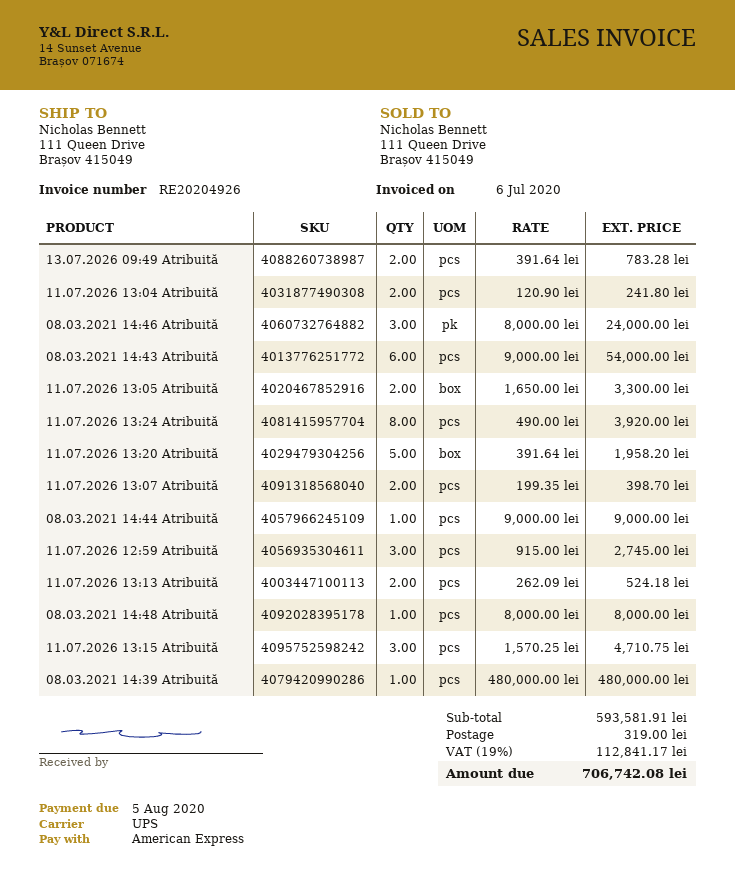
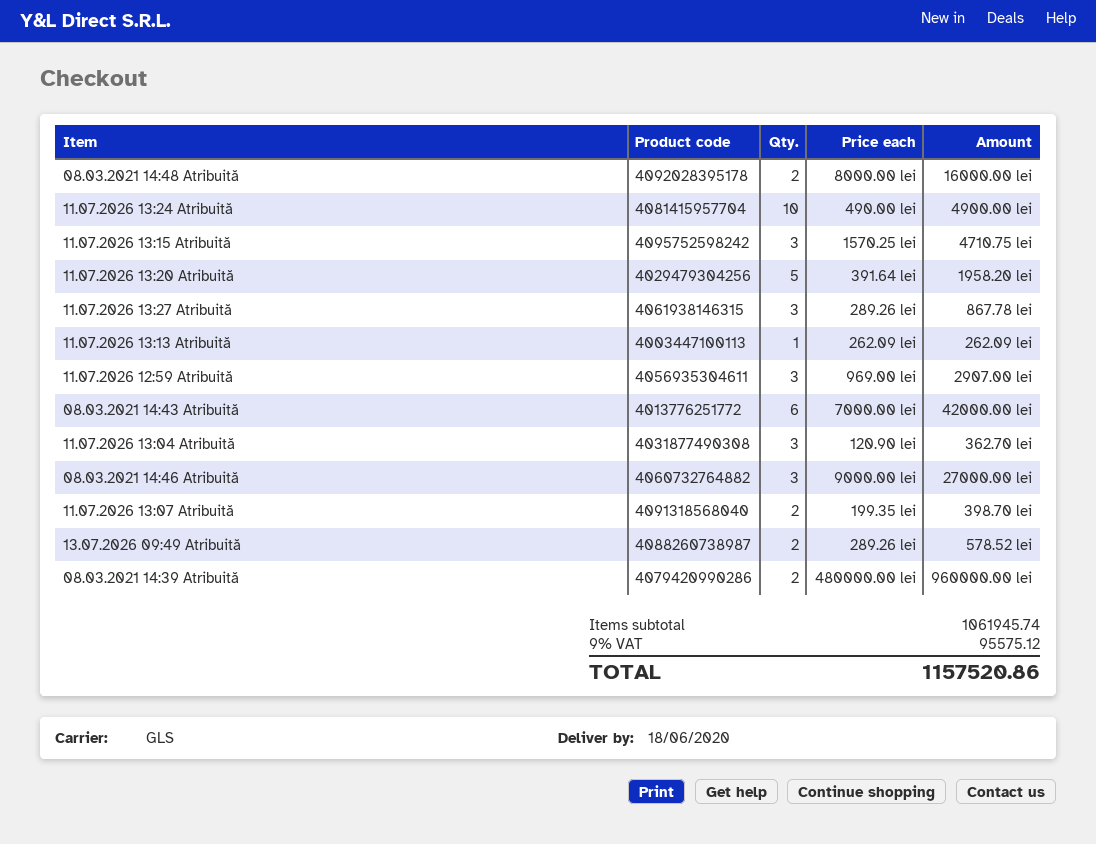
shipping method: UPS -> GLS
13.07.2026 09:49 Atribuită: 2 x 391.64 = 783.28 -> 2 x 289.26 = 578.52
11.07.2026 13:04 Atribuită: 2 x 120.90 = 241.80 -> 3 x 120.90 = 362.70
08.03.2021 14:46 Atribuită: 3 x 8000.00 = 24000.00 -> 3 x 9000.00 = 27000.00
08.03.2021 14:43 Atribuită: 6 x 9000.00 = 54000.00 -> 6 x 7000.00 = 42000.00
11.07.2026 13:05 Atribuită: 2 x 1650.00 = 3300.00 -> none
11.07.2026 13:24 Atribuită: 8 x 490.00 = 3920.00 -> 10 x 490.00 = 4900.00
08.03.2021 14:44 Atribuită: 1 x 9000.00 = 9000.00 -> none
11.07.2026 12:59 Atribuită: 3 x 915.00 = 2745.00 -> 3 x 969.00 = 2907.00
11.07.2026 13:13 Atribuită: 2 x 262.09 = 524.18 -> 1 x 262.09 = 262.09
08.03.2021 14:48 Atribuită: 1 x 8000.00 = 8000.00 -> 2 x 8000.00 = 16000.00
08.03.2021 14:39 Atribuită: 1 x 480000.00 = 480000.00 -> 2 x 480000.00 = 960000.00
11.07.2026 13:27 Atribuită: none -> 3 x 289.26 = 867.78
subtotal: 593581.91 -> 1061945.74
shipping: 319.00 -> none
tax: 19% = 112841.17 -> 9% = 95575.12
total: 706742.08 -> 1157520.86

